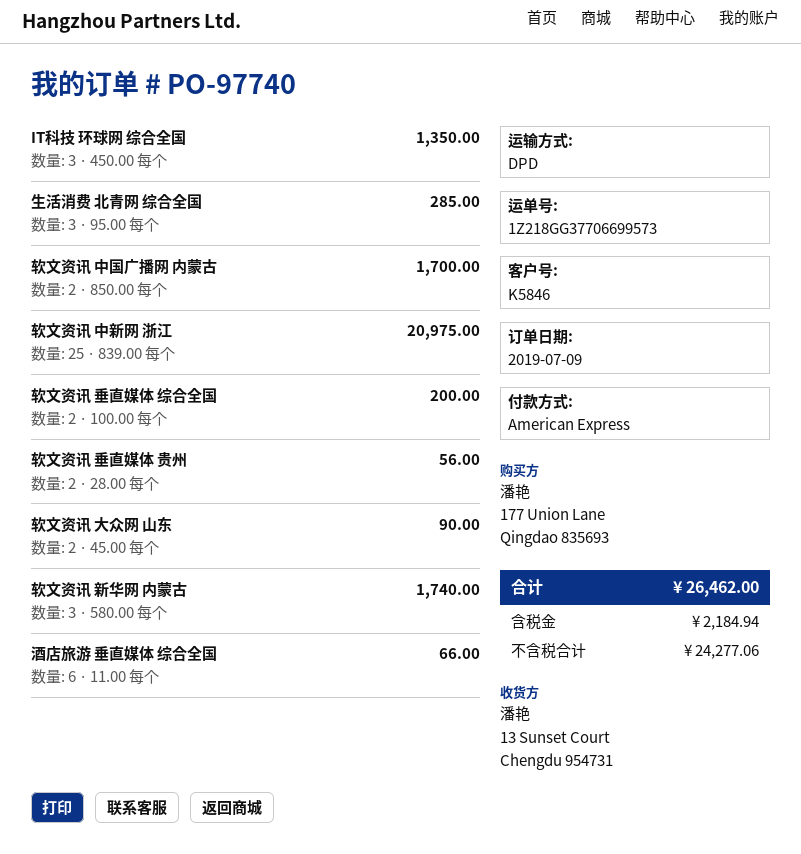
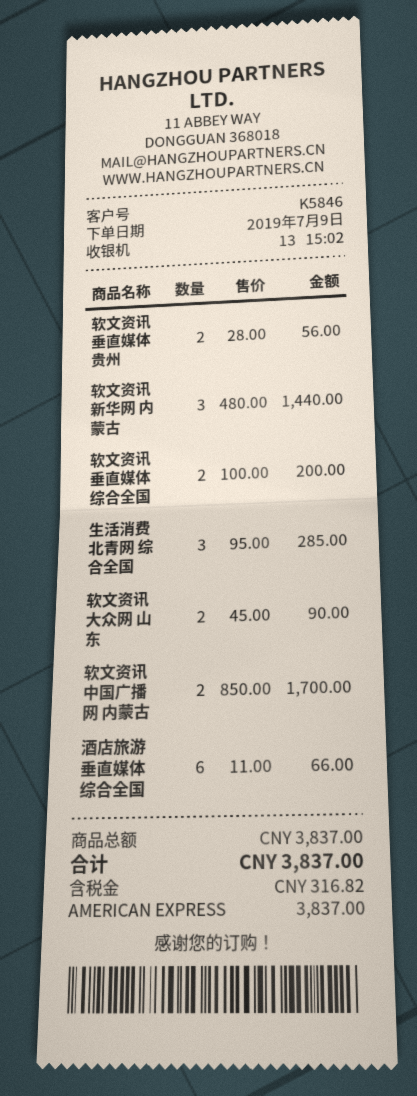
IT科技 环球网 综合全国: 3 x 450.00 = 1350.00 -> none
软文资讯 中新网 浙江: 25 x 839.00 = 20975.00 -> none
软文资讯 新华网 内蒙古: 3 x 580.00 = 1740.00 -> 3 x 480.00 = 1440.00
tax: 2184.94 -> 316.82
total: 26462.00 -> 3837.00

